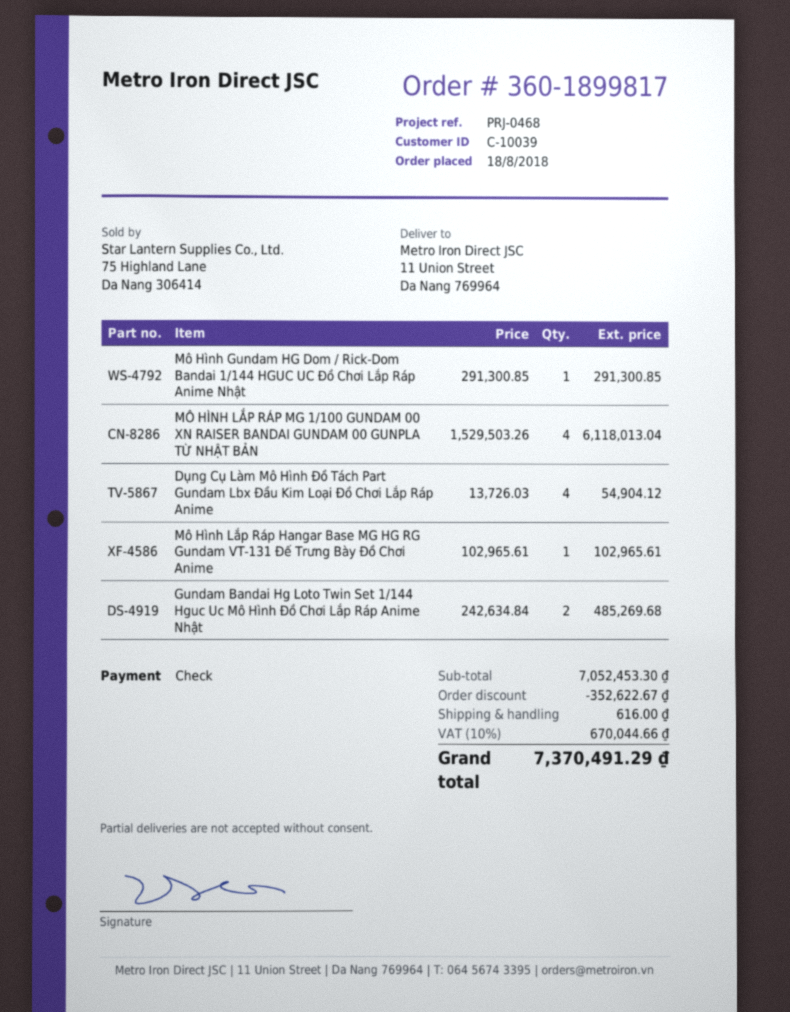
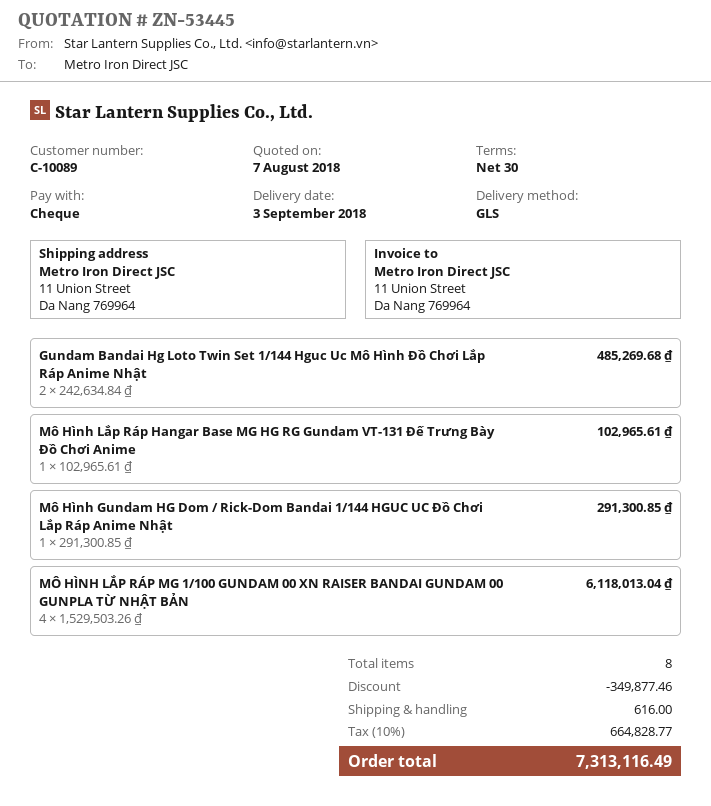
customer number: C-10039 -> C-10089
Dụng Cụ Làm Mô Hình Đồ Tách Part Gundam Lbx Đầu Kim Loại Đồ Chơi Lắp Ráp Anime: 4 x 13726.03 = 54904.12 -> none
discount: 352622.67 -> 349877.46
tax: 10% = 670044.66 -> 10% = 664828.77
total: 7370491.29 -> 7313116.49

